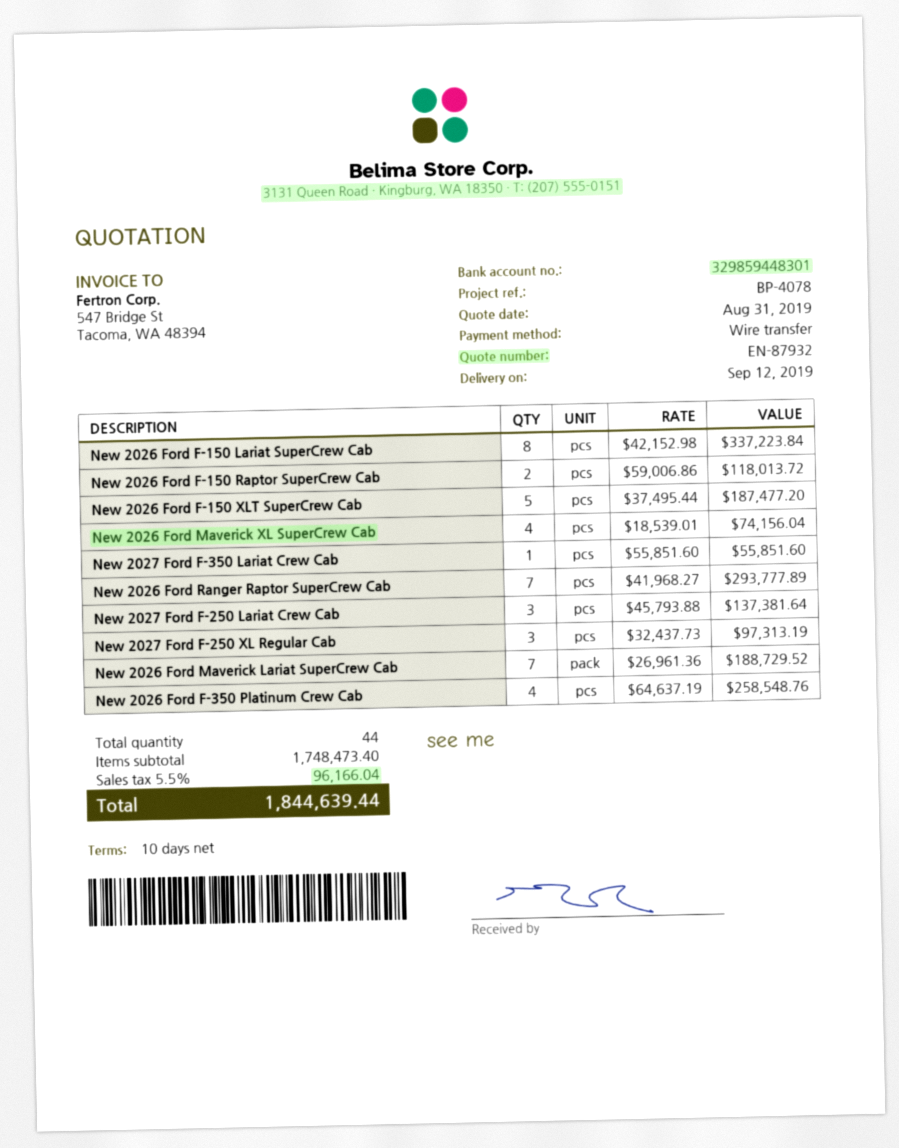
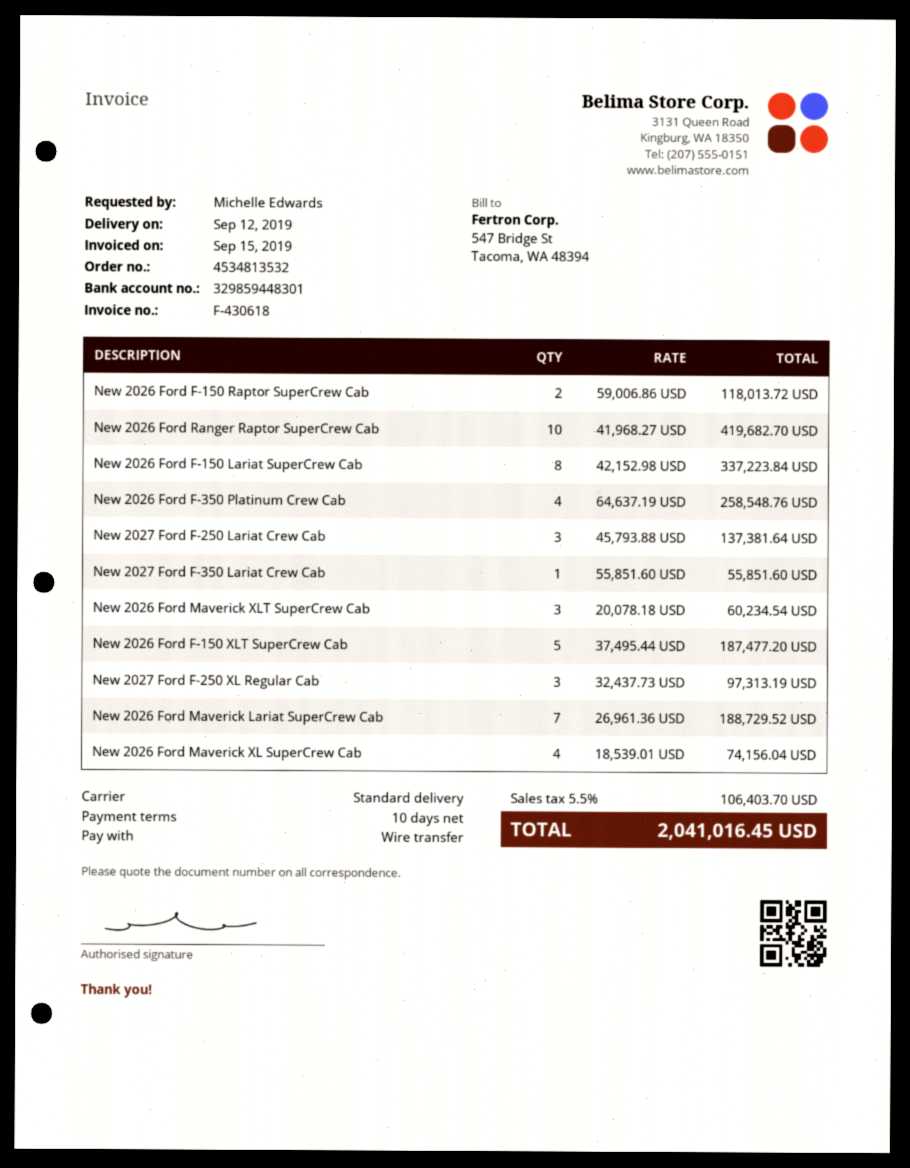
New 2026 Ford Ranger Raptor SuperCrew Cab: 7 x 41968.27 = 293777.89 -> 10 x 41968.27 = 419682.70
New 2026 Ford Maverick XLT SuperCrew Cab: none -> 3 x 20078.18 = 60234.54
tax: 5.5% = 96166.04 -> 5.5% = 106403.70
total: 1844639.44 -> 2041016.45

